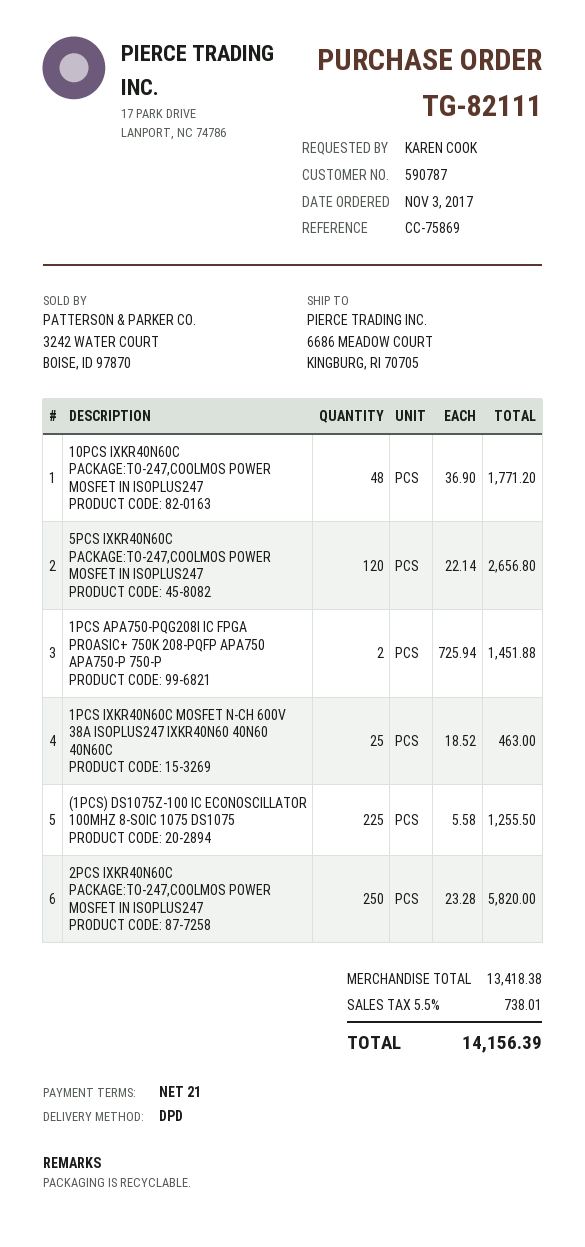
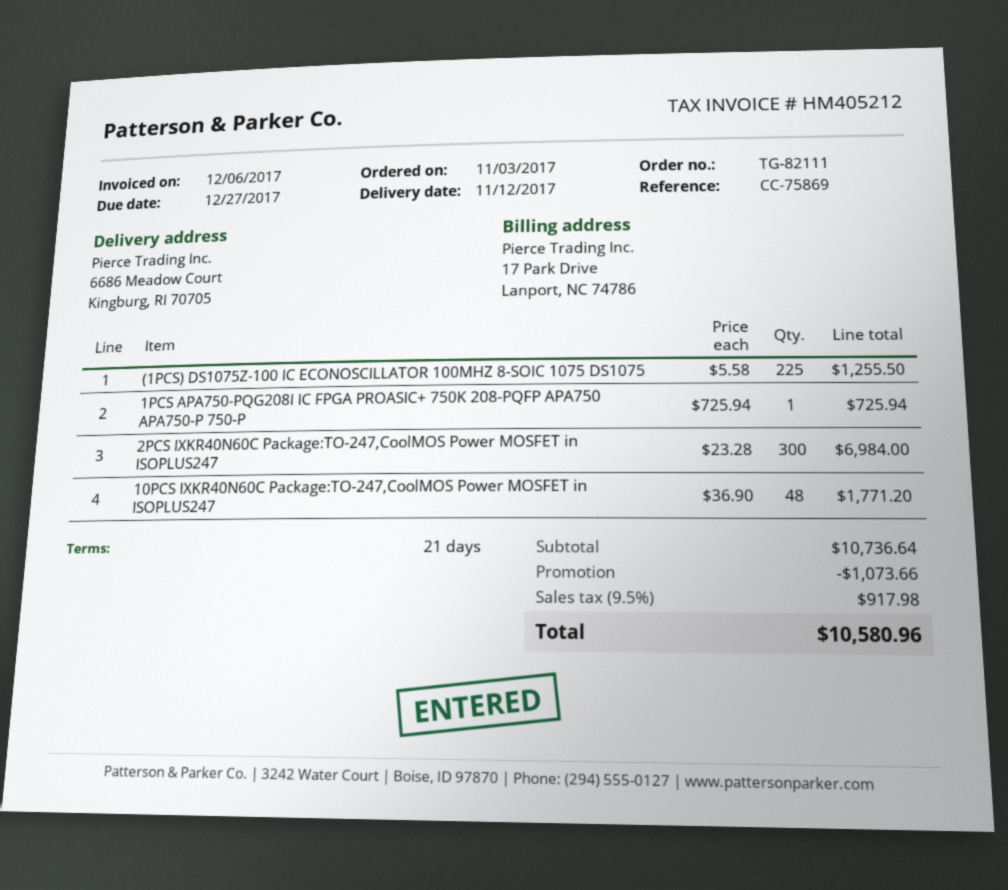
5PCS IXKR40N60C PACKAGE:TO-247,COOLMOS POWER MOSFET IN ISOPLUS247: 120 x 22.14 = 2656.80 -> none
1PCS APA750-PQG208I IC FPGA PROASIC+ 750K 208-PQFP APA750 APA750-P 750-P: 2 x 725.94 = 1451.88 -> 1 x 725.94 = 725.94
1PCS IXKR40N60C MOSFET N-CH 600V 38A ISOPLUS247 IXKR40N60 40N60 40N60C: 25 x 18.52 = 463.00 -> none
2PCS IXKR40N60C PACKAGE:TO-247,COOLMOS POWER MOSFET IN ISOPLUS247: 250 x 23.28 = 5820.00 -> 300 x 23.28 = 6984.00
subtotal: 13418.38 -> 10736.64
discount: none -> 1073.66
tax: 5.5% = 738.01 -> 9.5% = 917.98
total: 14156.39 -> 10580.96

